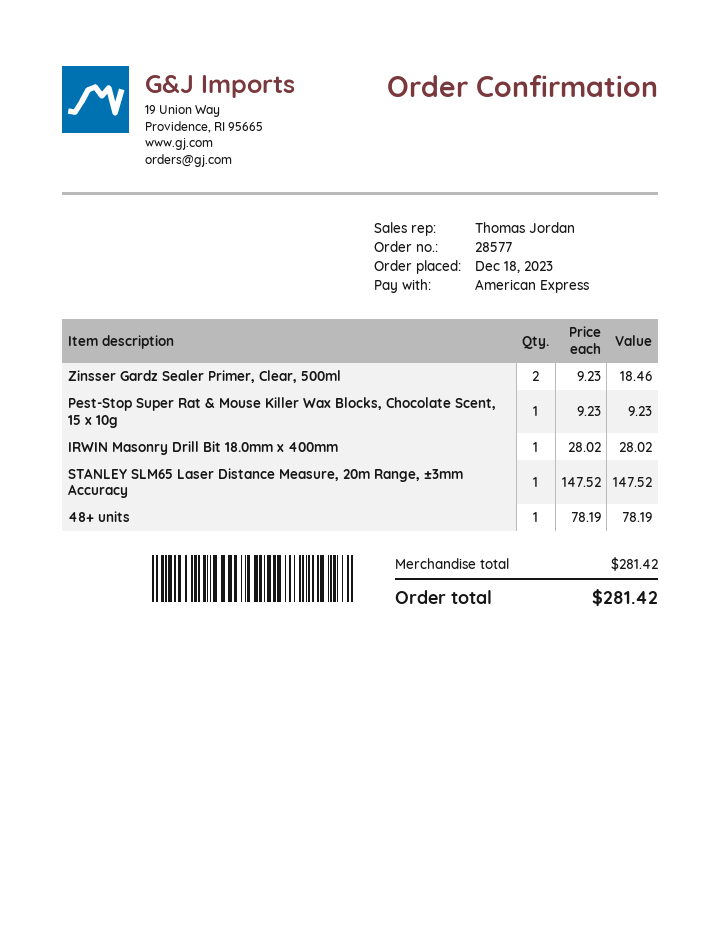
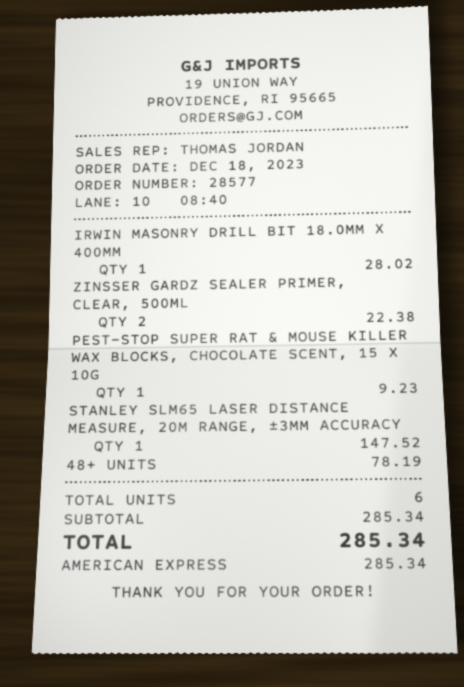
Zinsser Gardz Sealer Primer, Clear, 500ml: 2 for 18.46 -> 2 for 22.38
subtotal: 281.42 -> 285.34
total: 281.42 -> 285.34

